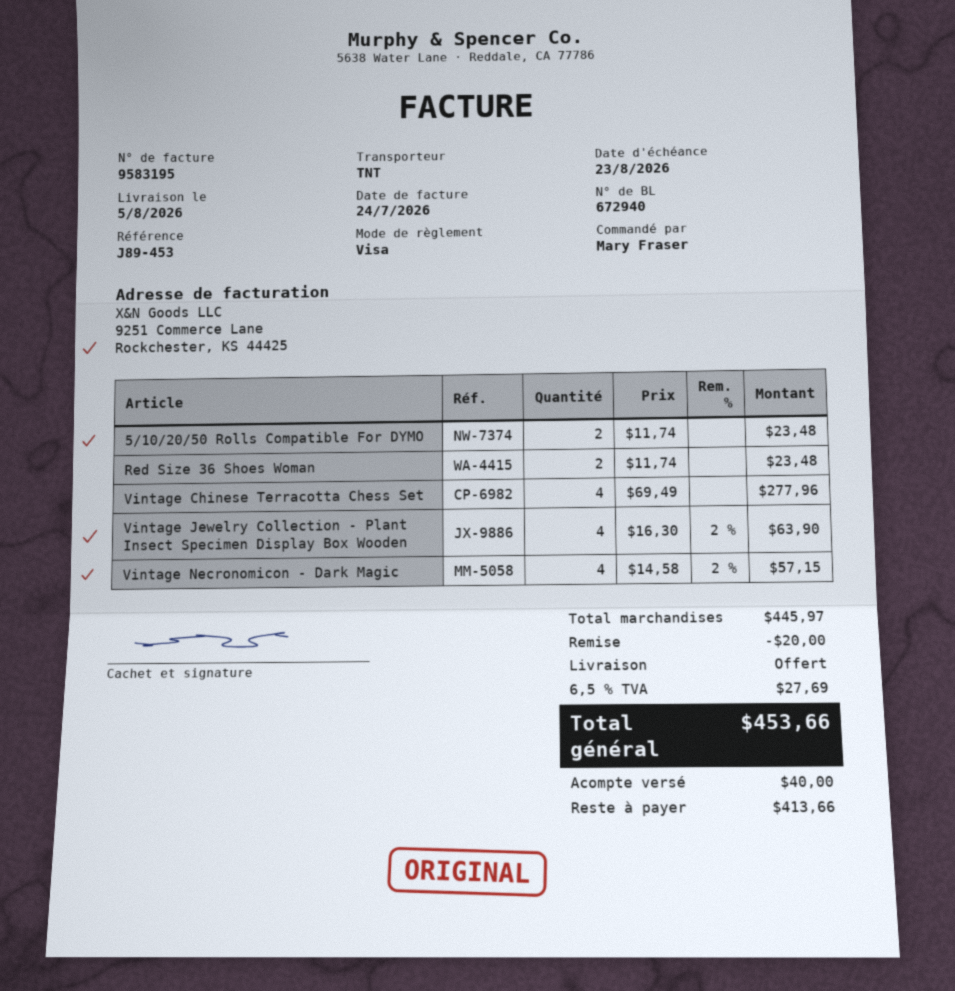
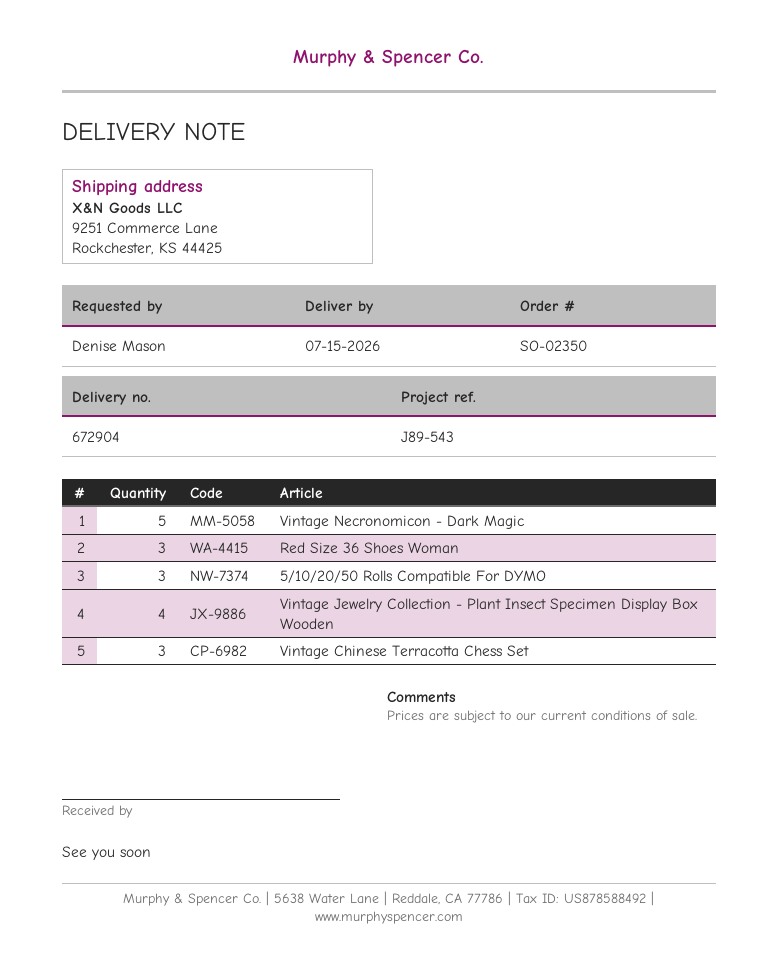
delivery note number: 672940 -> 672904
delivery date: 2026-08-05 -> 2026-07-15
reference: J89-453 -> J89-543
ordered by: Mary Fraser -> Denise Mason
5/10/20/50 Rolls Compatible For DYMO: 2 -> 3
Red Size 36 Shoes Woman: 2 -> 3
Vintage Chinese Terracotta Chess Set: 4 -> 3
Vintage Necronomicon - Dark Magic: 4 -> 5

